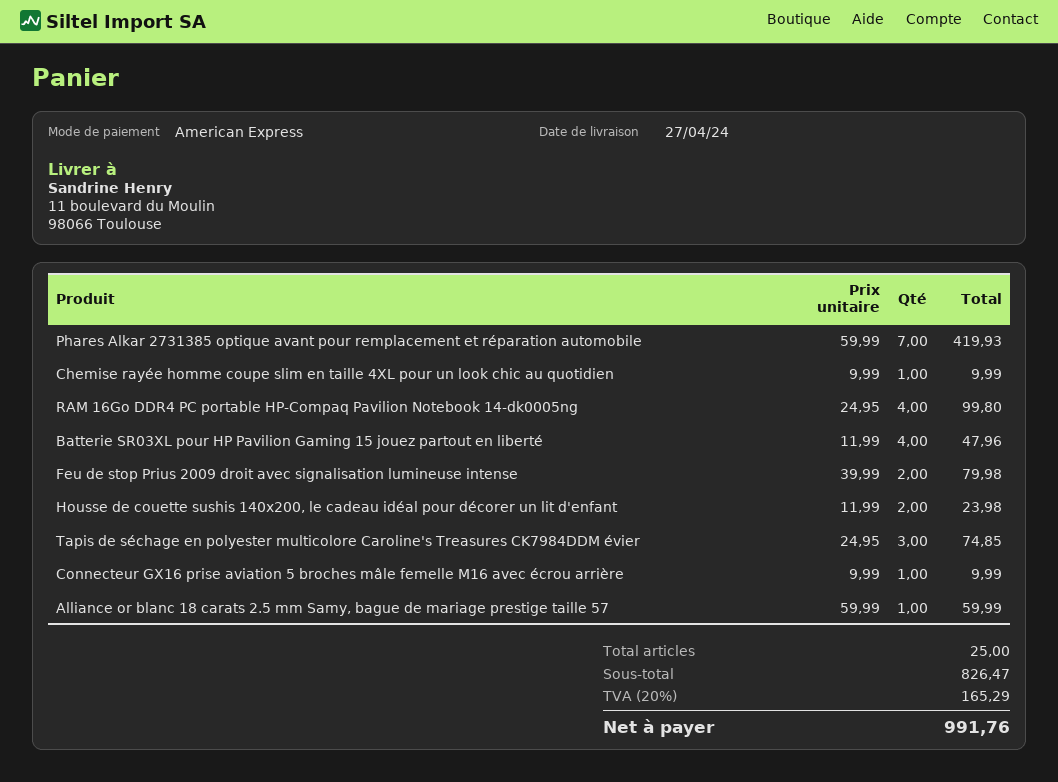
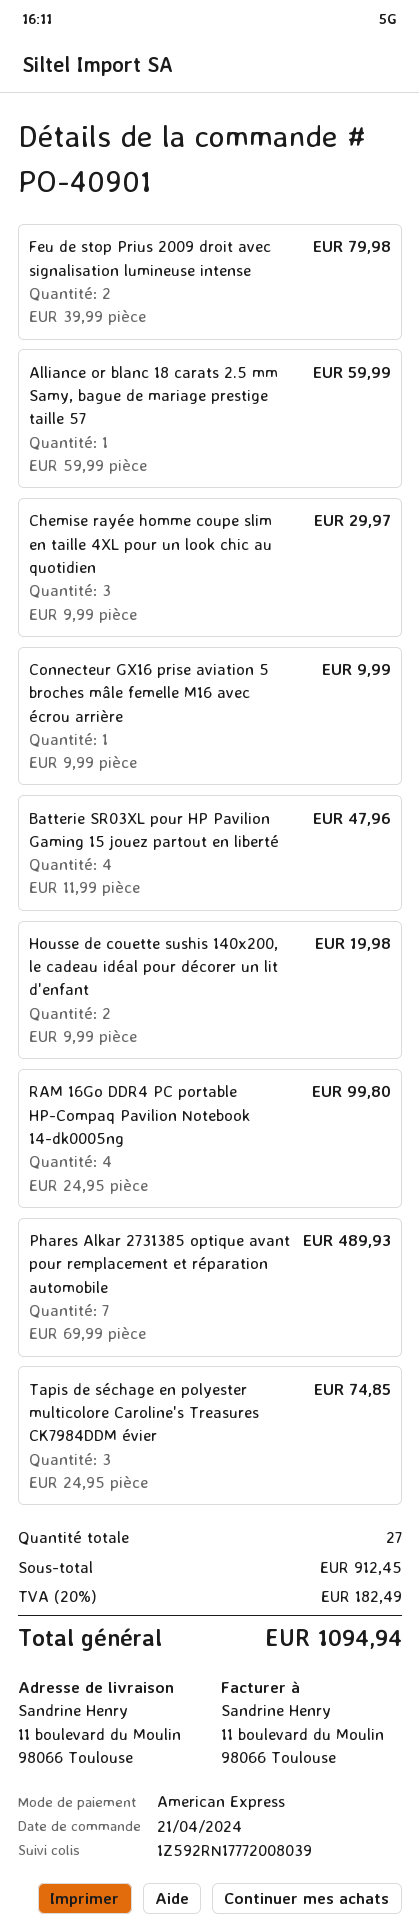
Phares Alkar 2731385 optique avant pour remplacement et réparation automobile: 7 x 59.99 = 419.93 -> 7 x 69.99 = 489.93
Chemise rayée homme coupe slim en taille 4XL pour un look chic au quotidien: 1 x 9.99 = 9.99 -> 3 x 9.99 = 29.97
Housse de couette sushis 140x200, le cadeau idéal pour décorer un lit d'enfant: 2 x 11.99 = 23.98 -> 2 x 9.99 = 19.98
total quantity: 25 -> 27
subtotal: 826.47 -> 912.45
tax: 20% = 165.29 -> 20% = 182.49
total: 991.76 -> 1094.94

